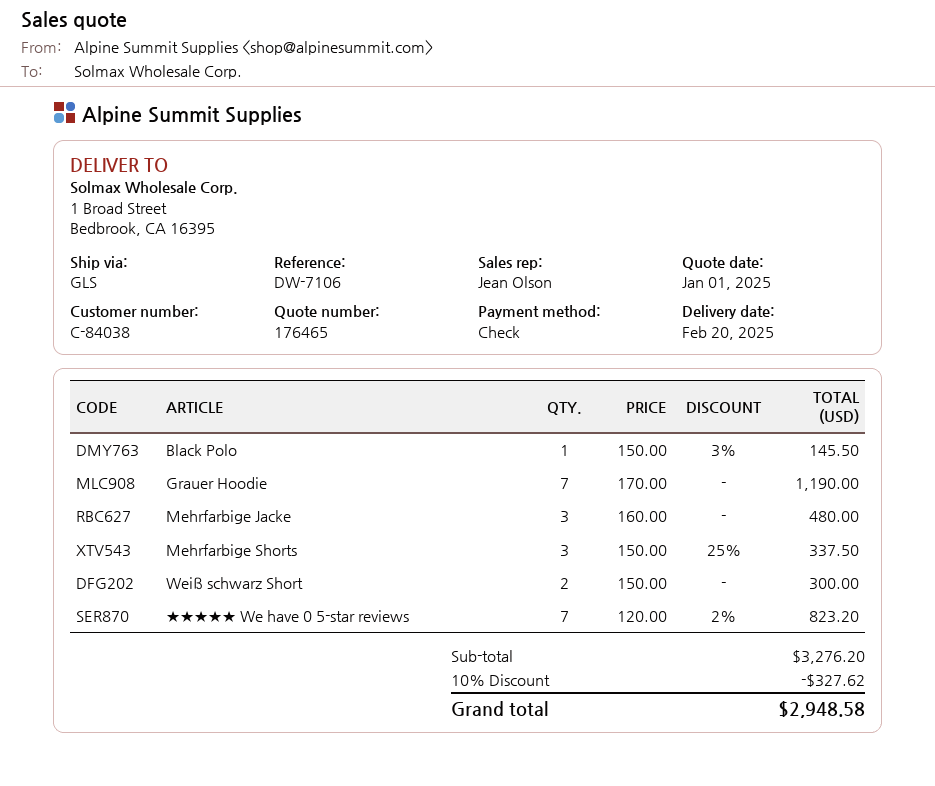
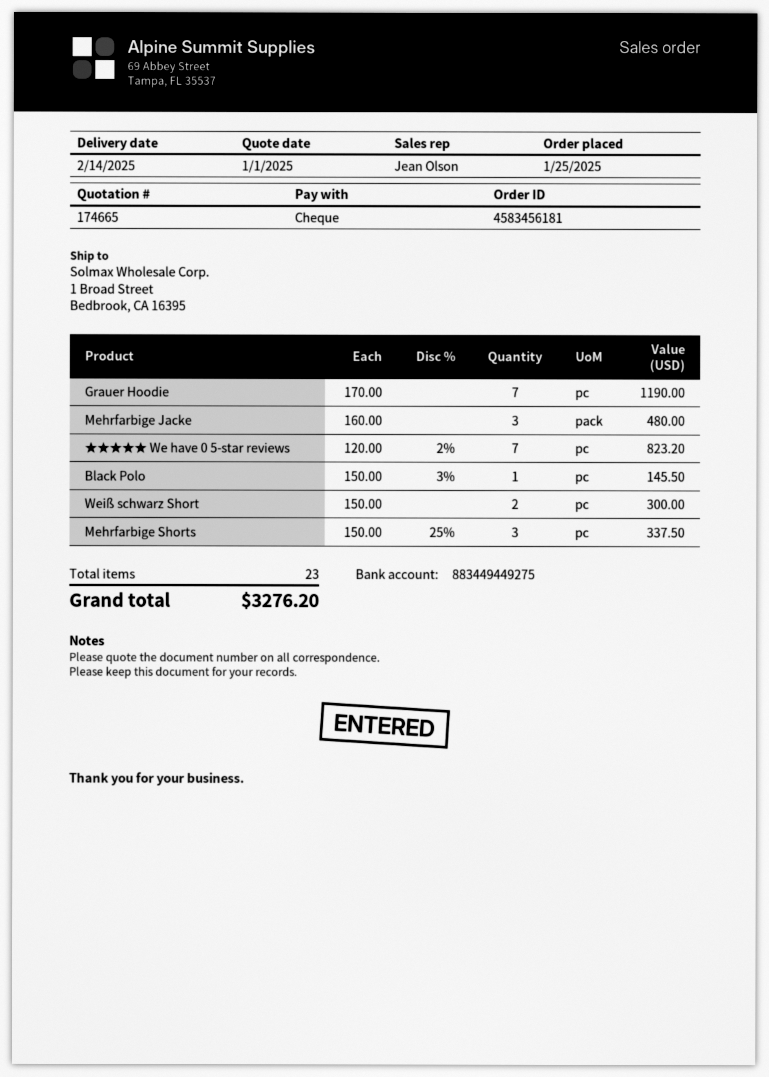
quote number: 176465 -> 174665
delivery date: 2025-02-20 -> 2025-02-14
discount: 10% = 327.62 -> none
total: 2948.58 -> 3276.20

